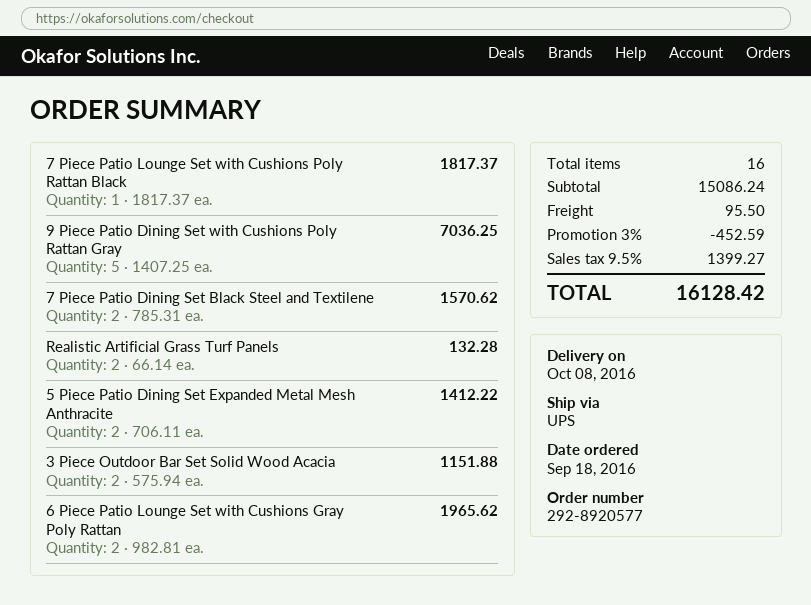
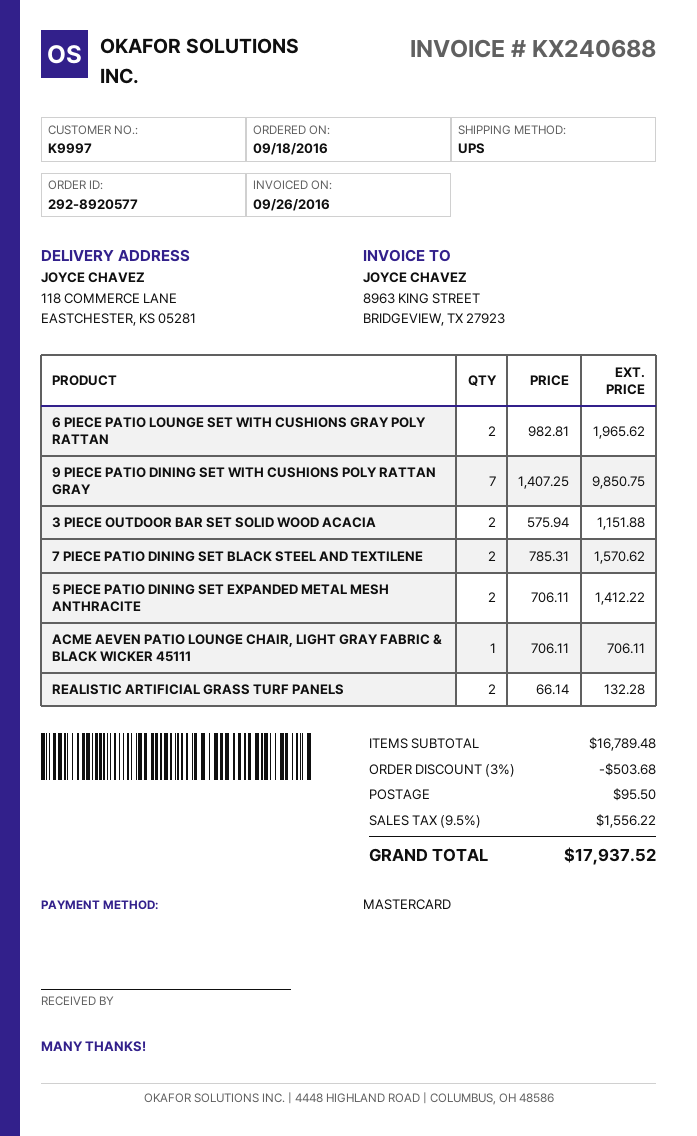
7 Piece Patio Lounge Set with Cushions Poly Rattan Black: 1 x 1817.37 = 1817.37 -> none
9 Piece Patio Dining Set with Cushions Poly Rattan Gray: 5 x 1407.25 = 7036.25 -> 7 x 1407.25 = 9850.75
ACME AEVEN PATIO LOUNGE CHAIR, LIGHT GRAY FABRIC & BLACK WICKER 45111: none -> 1 x 706.11 = 706.11
subtotal: 15086.24 -> 16789.48
discount: 3% = 452.59 -> 3% = 503.68
tax: 9.5% = 1399.27 -> 9.5% = 1556.22
total: 16128.42 -> 17937.52

